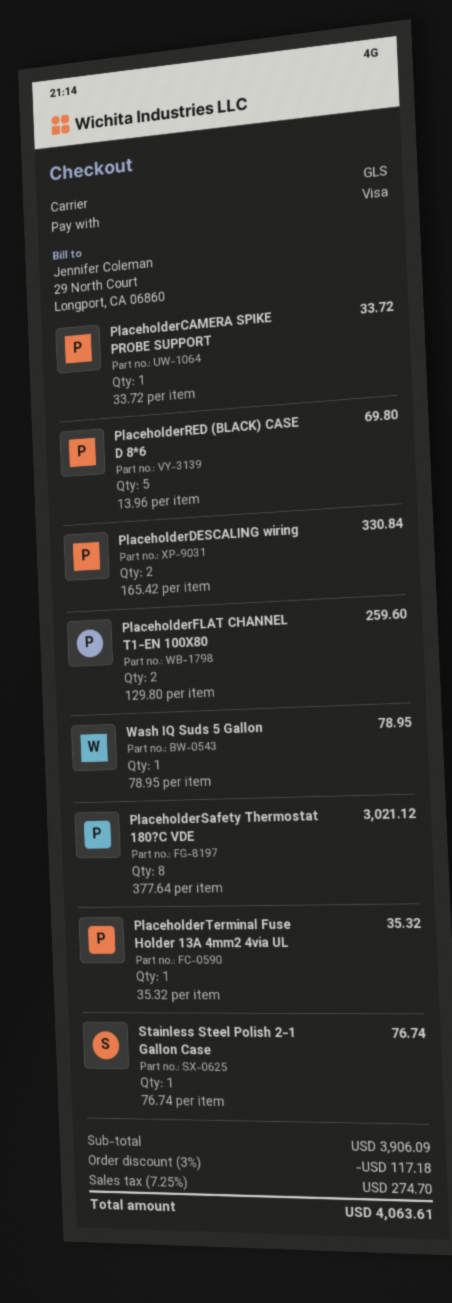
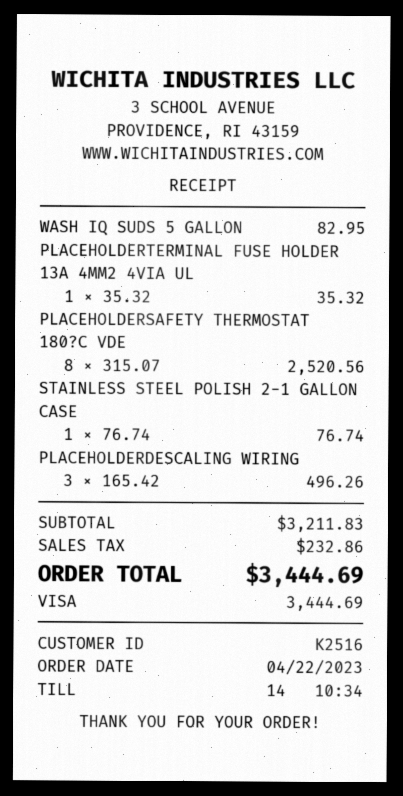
PlaceholderCAMERA SPIKE PROBE SUPPORT: 1 x 33.72 = 33.72 -> none
PlaceholderRED (BLACK) CASE D 8*6: 5 x 13.96 = 69.80 -> none
PlaceholderDESCALING wiring: 2 x 165.42 = 330.84 -> 3 x 165.42 = 496.26
PlaceholderFLAT CHANNEL T1-EN 100X80: 2 x 129.80 = 259.60 -> none
Wash IQ Suds 5 Gallon: 1 x 78.95 = 78.95 -> 1 x 82.95 = 82.95
PlaceholderSafety Thermostat 180?C VDE: 8 x 377.64 = 3021.12 -> 8 x 315.07 = 2520.56
subtotal: 3906.09 -> 3211.83
discount: 3% = 117.18 -> none
tax: 274.70 -> 232.86
total: 4063.61 -> 3444.69

